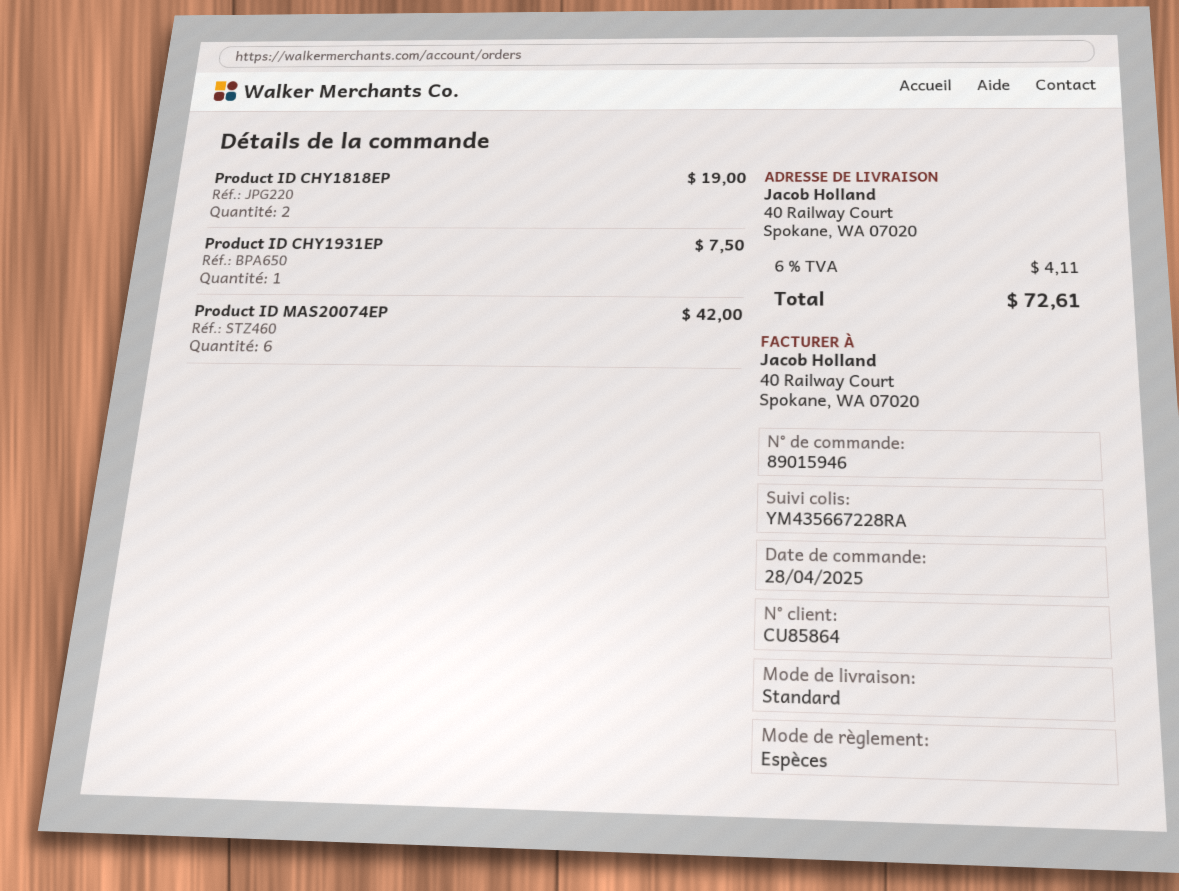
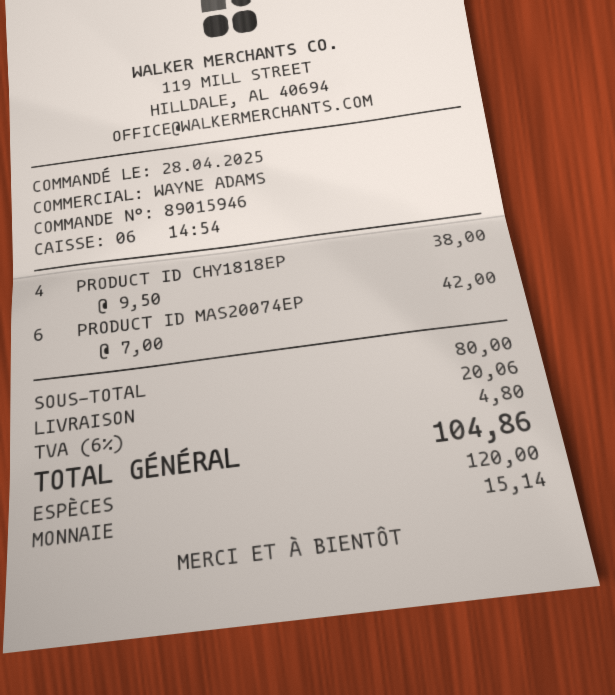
Product ID CHY1818EP: 2 for 19.00 -> 4 for 38.00
Product ID CHY1931EP: 1 for 7.50 -> none
shipping: none -> 20.06
tax: 6% = 4.11 -> 6% = 4.80
total: 72.61 -> 104.86

